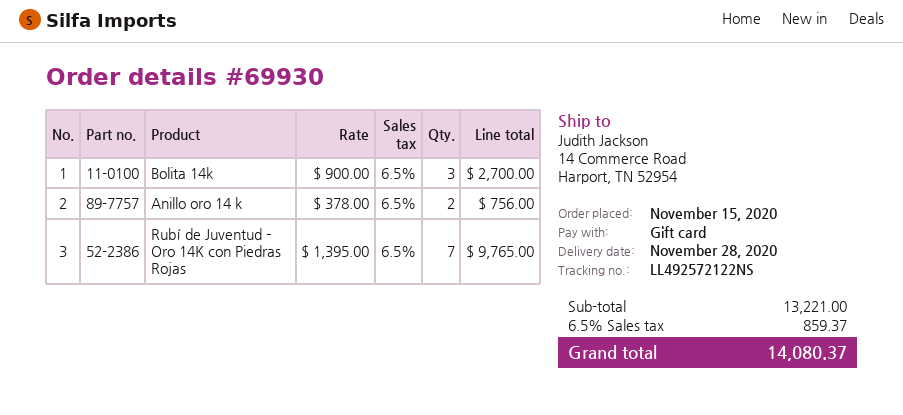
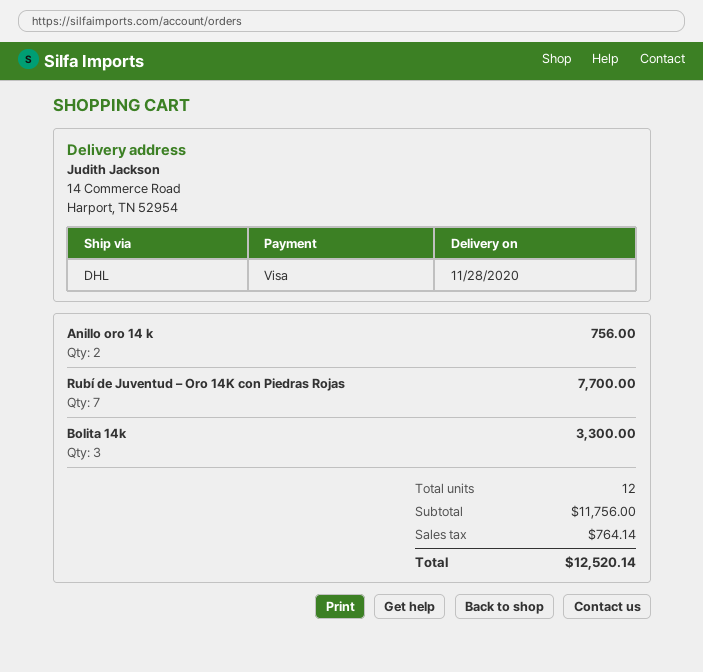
payment method: gift card -> Visa
Bolita 14k: 3 for 2700.00 -> 3 for 3300.00
Rubí de Juventud – Oro 14K con Piedras Rojas: 7 for 9765.00 -> 7 for 7700.00
subtotal: 13221.00 -> 11756.00
tax: 859.37 -> 764.14
total: 14080.37 -> 12520.14

